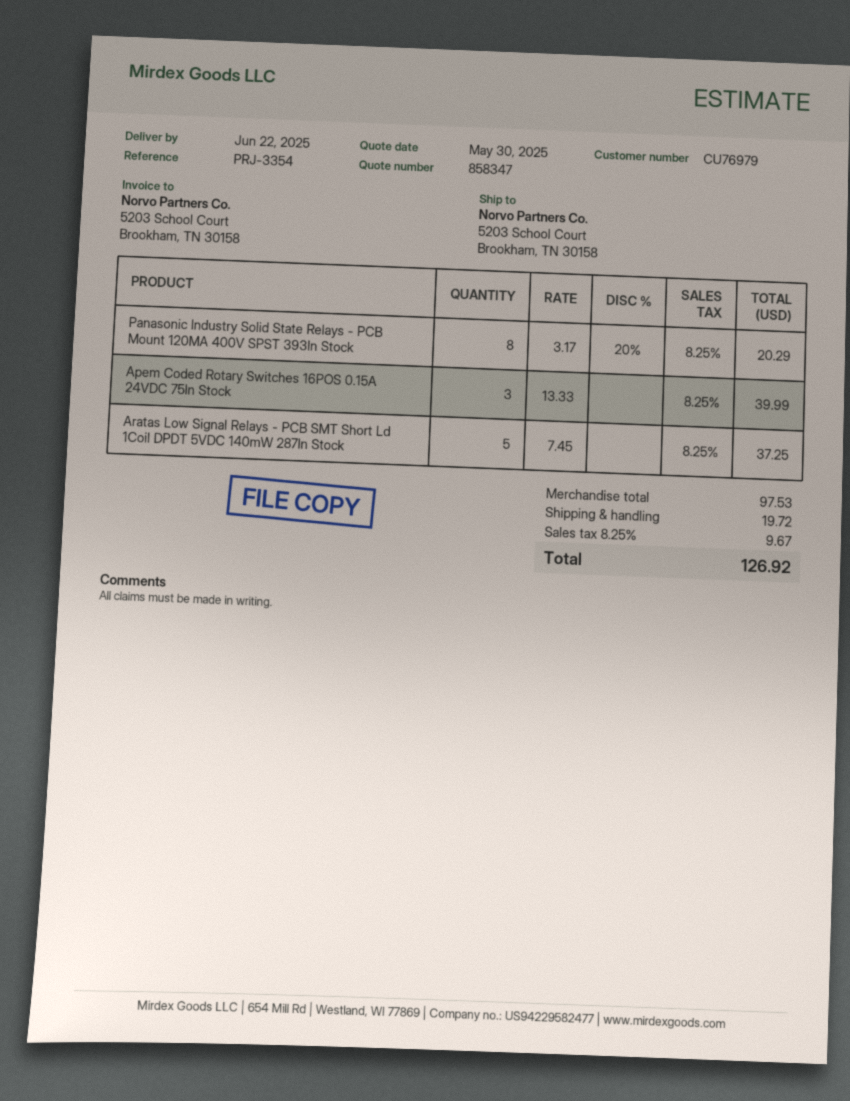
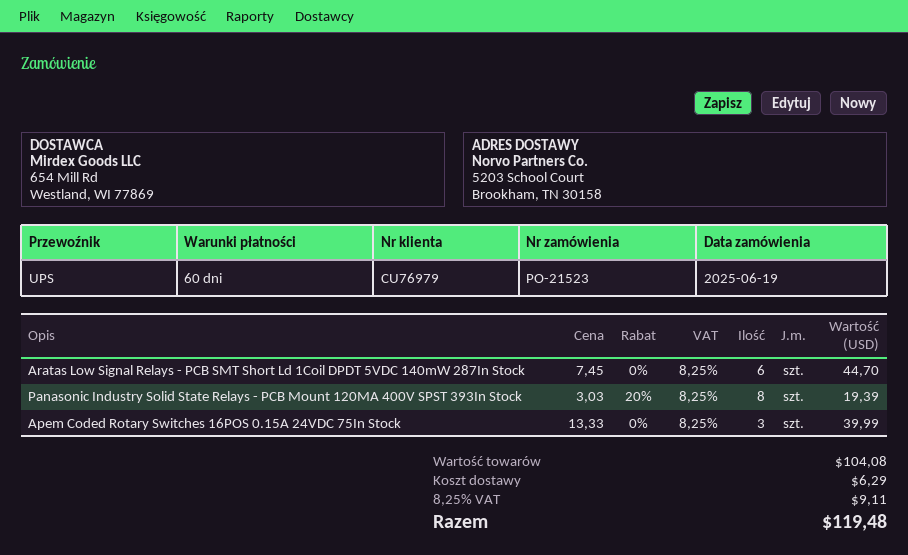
Panasonic Industry Solid State Relays - PCB Mount 120MA 400V SPST 393In Stock: 8 x 3.17 - 20% = 20.29 -> 8 x 3.03 - 20% = 19.39
Aratas Low Signal Relays - PCB SMT Short Ld 1Coil DPDT 5VDC 140mW 287In Stock: 5 x 7.45 = 37.25 -> 6 x 7.45 = 44.70
subtotal: 97.53 -> 104.08
shipping: 19.72 -> 6.29
tax: 8.25% = 9.67 -> 8.25% = 9.11
total: 126.92 -> 119.48

